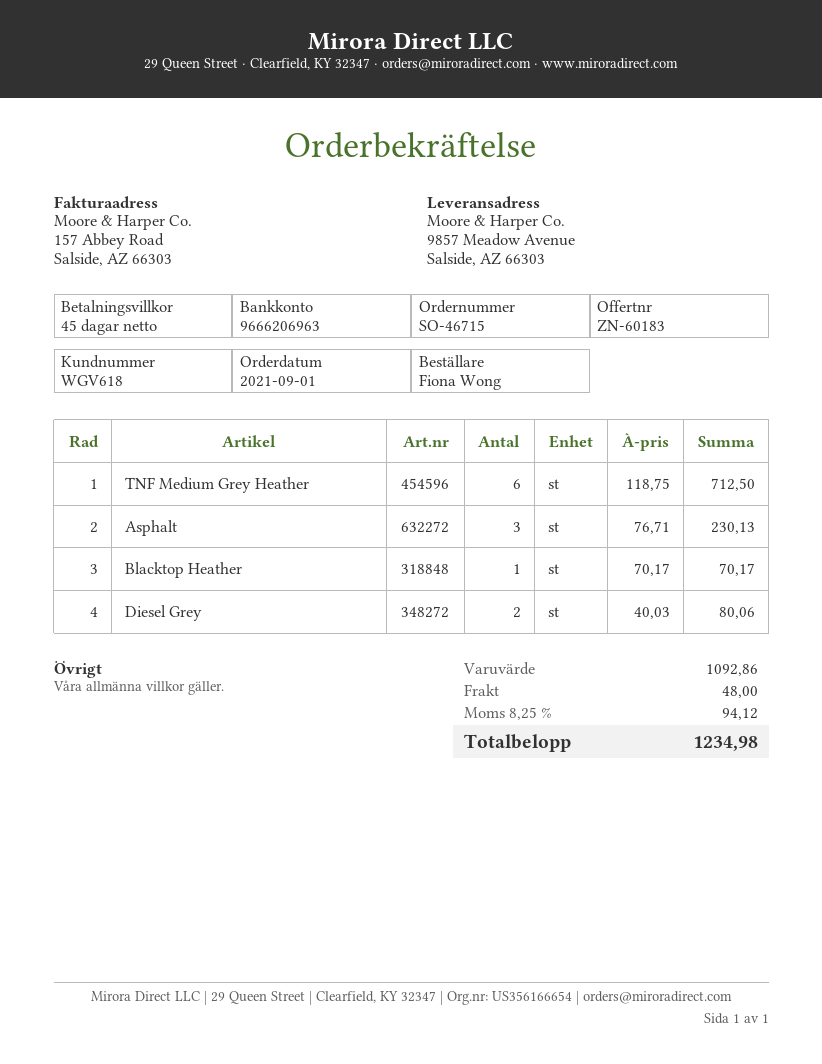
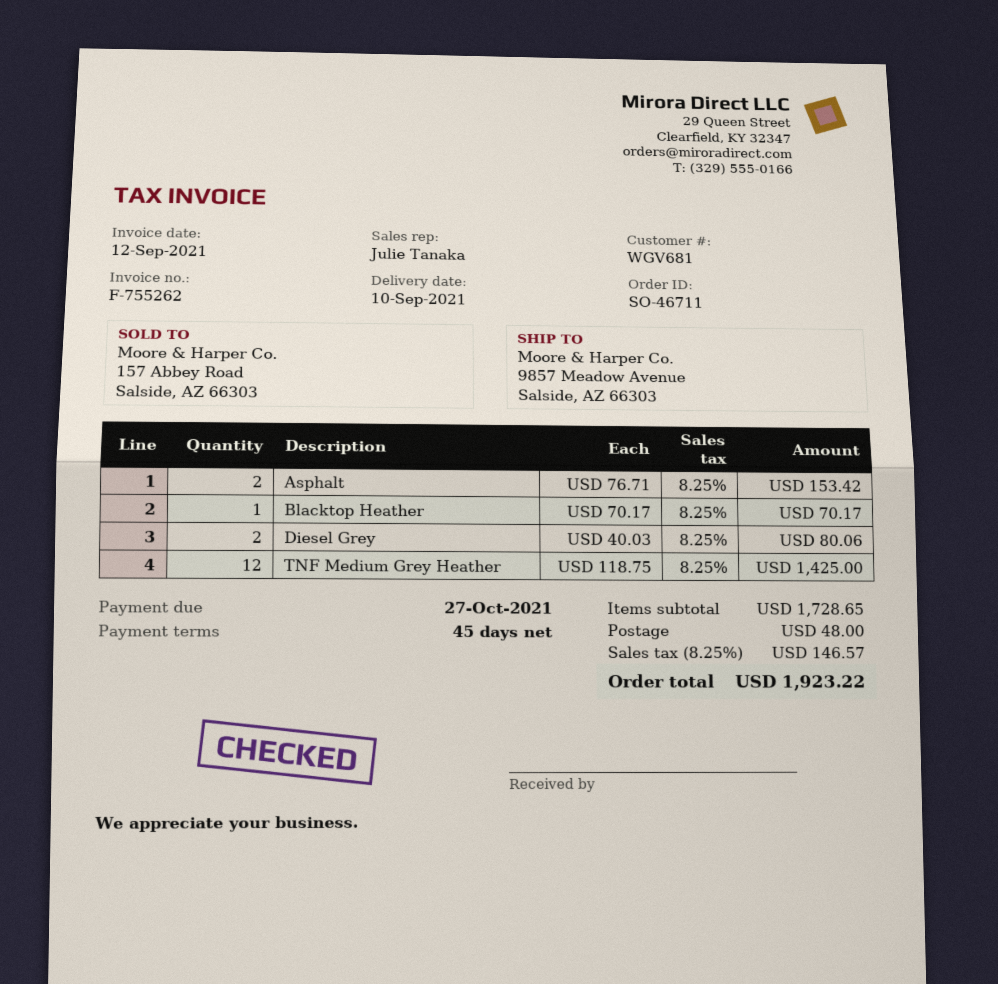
order number: SO-46715 -> SO-46711
customer number: WGV618 -> WGV681
TNF Medium Grey Heather: 6 x 118.75 = 712.50 -> 12 x 118.75 = 1425.00
Asphalt: 3 x 76.71 = 230.13 -> 2 x 76.71 = 153.42
subtotal: 1092.86 -> 1728.65
tax: 8.25% = 94.12 -> 8.25% = 146.57
total: 1234.98 -> 1923.22

